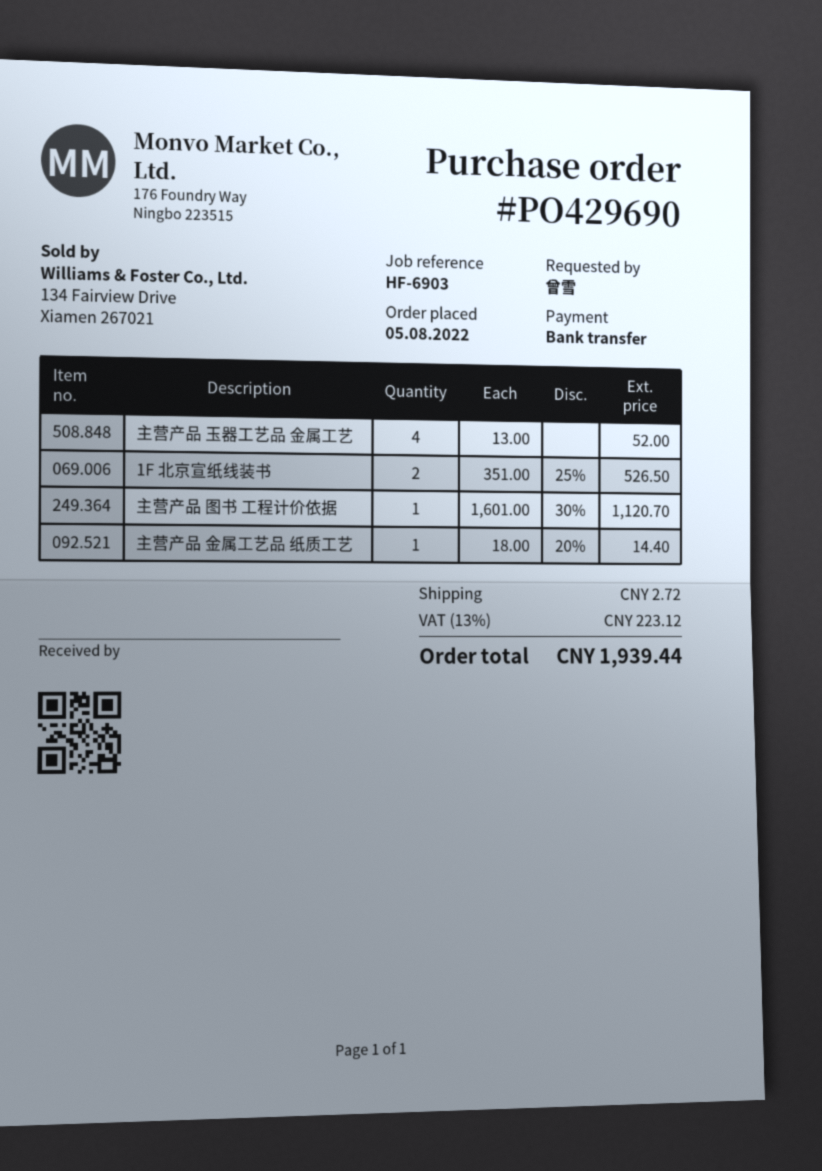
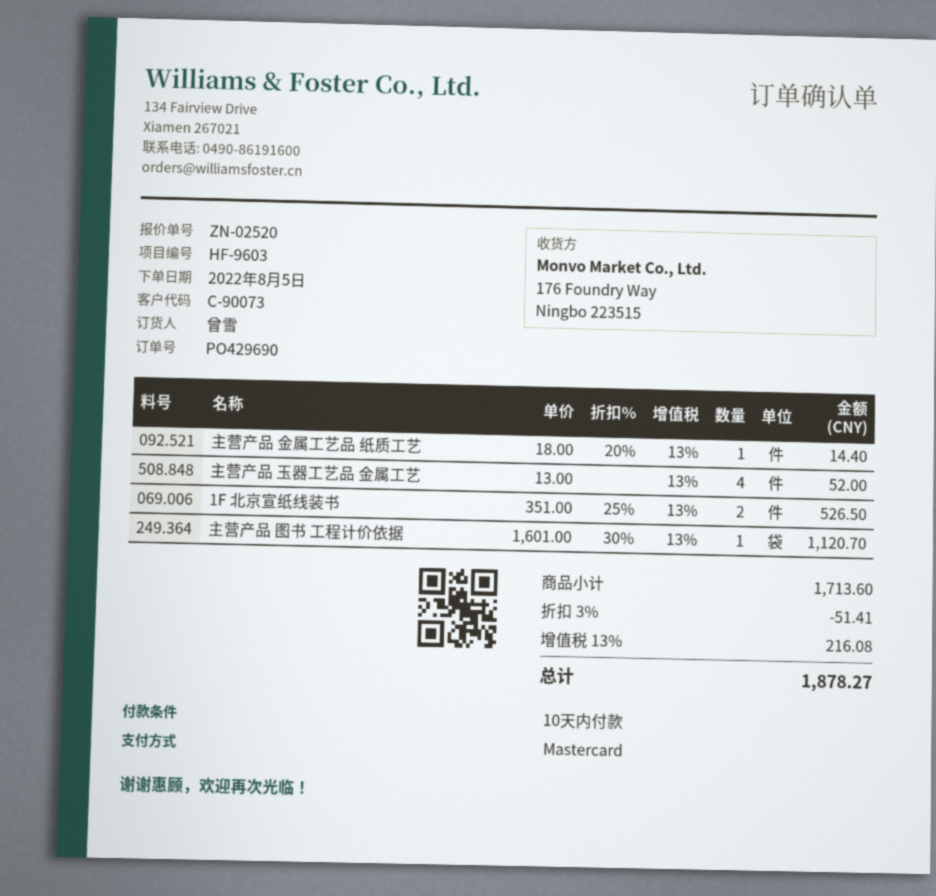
reference: HF-6903 -> HF-9603
payment method: bank transfer -> Mastercard
discount: none -> 3% = 51.41
shipping: 2.72 -> none
tax: 13% = 223.12 -> 13% = 216.08
total: 1939.44 -> 1878.27

